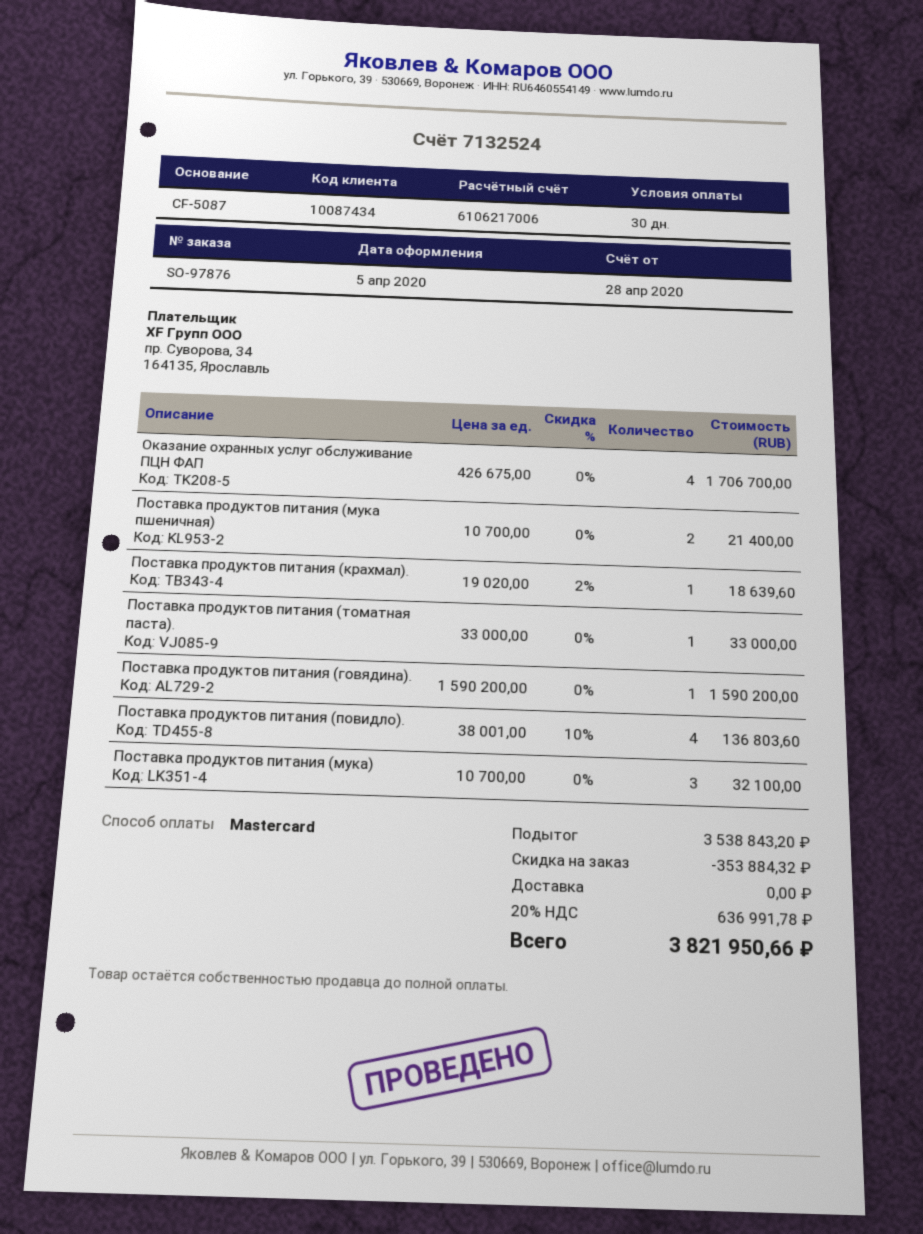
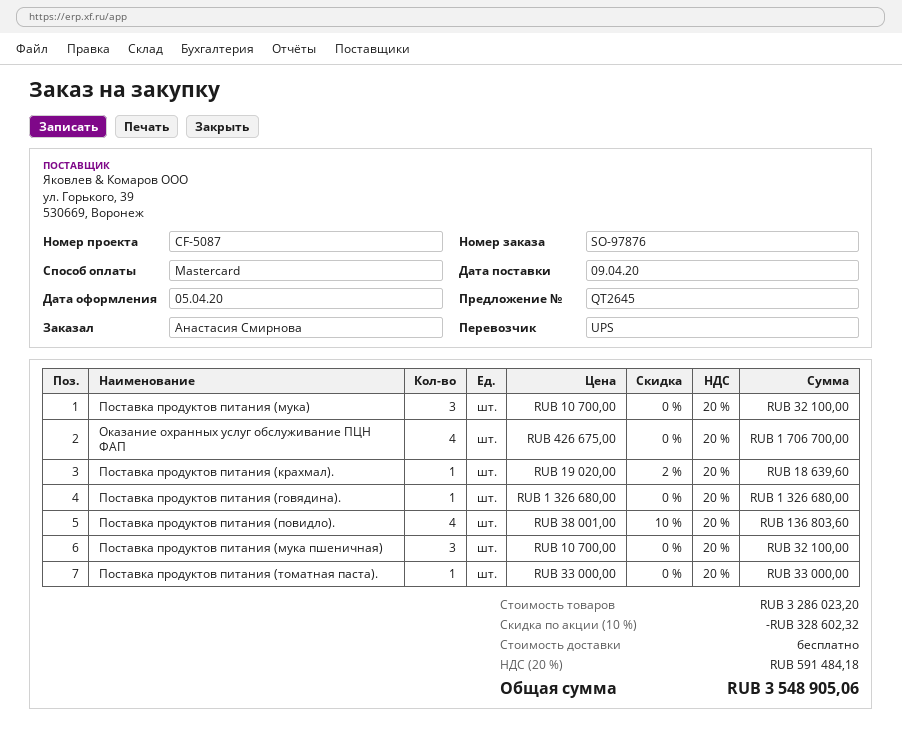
Поставка продуктов питания (мука пшеничная): 2 x 10700.00 = 21400.00 -> 3 x 10700.00 = 32100.00
Поставка продуктов питания (говядина).: 1 x 1590200.00 = 1590200.00 -> 1 x 1326680.00 = 1326680.00
subtotal: 3538843.20 -> 3286023.20
discount: 353884.32 -> 328602.32
tax: 20% = 636991.78 -> 20% = 591484.18
total: 3821950.66 -> 3548905.06

